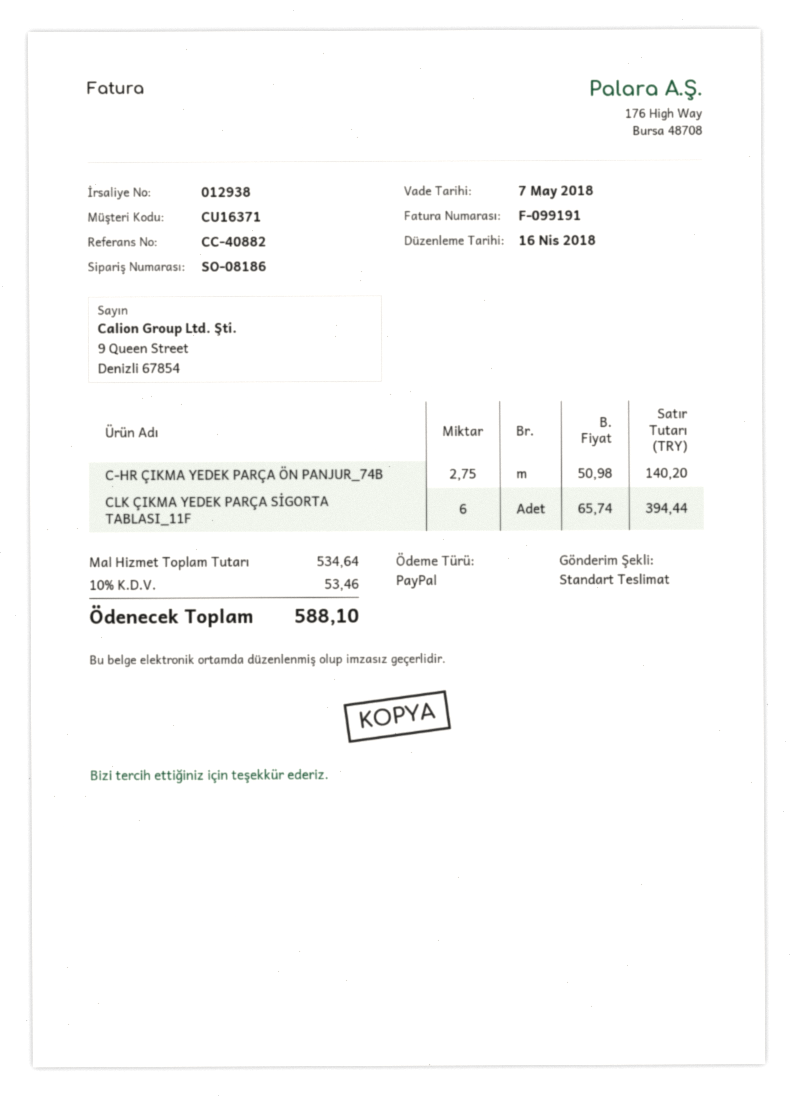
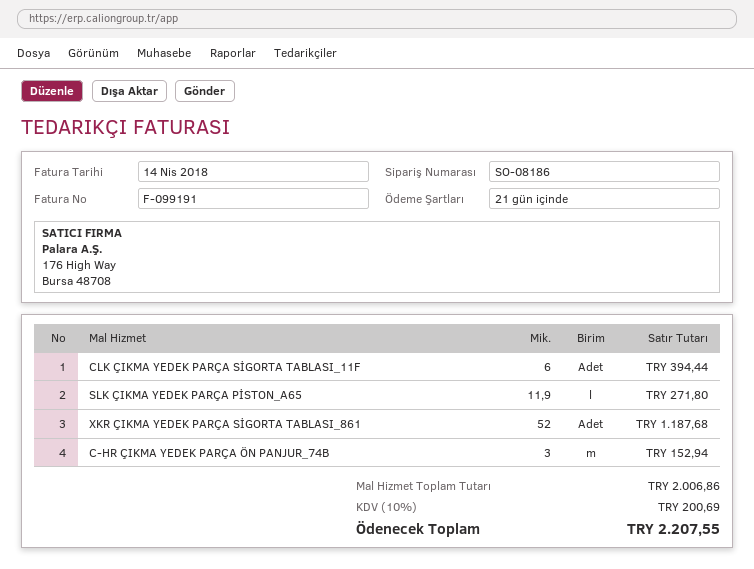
invoice date: 2018-04-16 -> 2018-04-14
C-HR ÇIKMA YEDEK PARÇA ÖN PANJUR_74B: 2.75 for 140.20 -> 3 for 152.94
SLK ÇIKMA YEDEK PARÇA PİSTON_A65: none -> 11.9 for 271.80
XKR ÇIKMA YEDEK PARÇA SİGORTA TABLASI_861: none -> 52 for 1187.68
subtotal: 534.64 -> 2006.86
tax: 10% = 53.46 -> 10% = 200.69
total: 588.10 -> 2207.55

